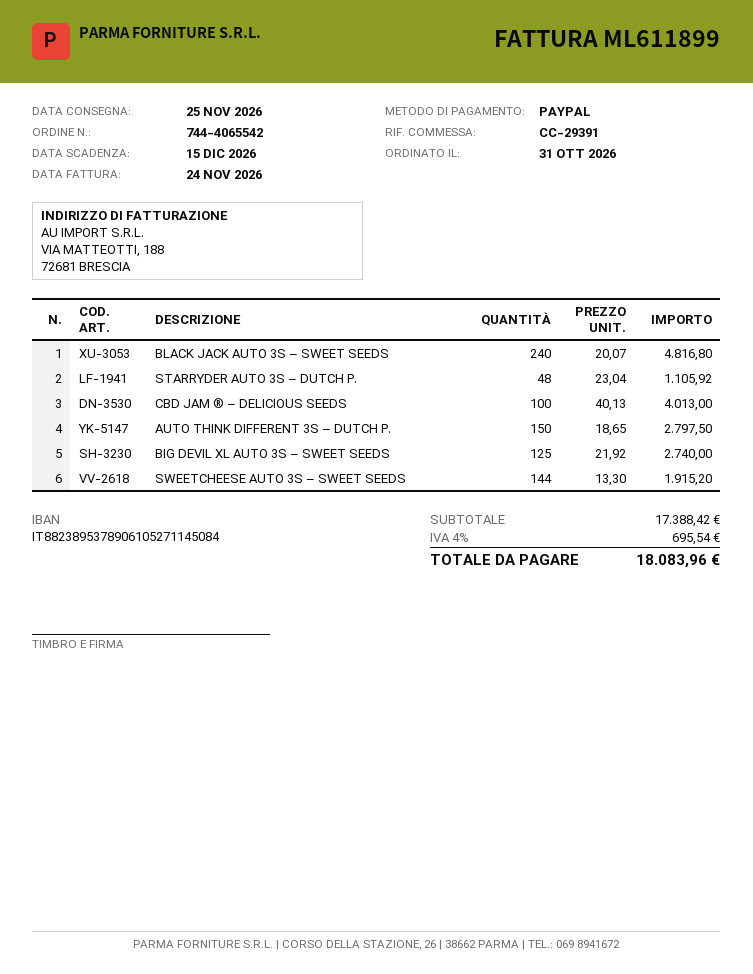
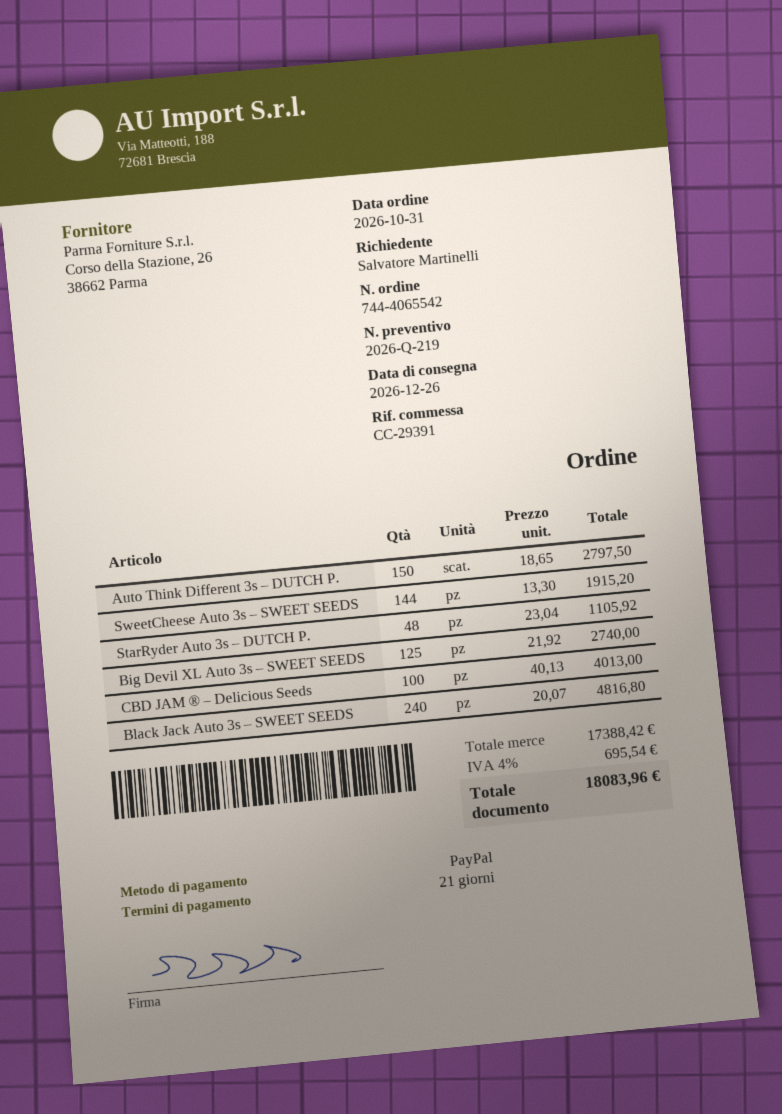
delivery date: 2026-11-25 -> 2026-12-26

